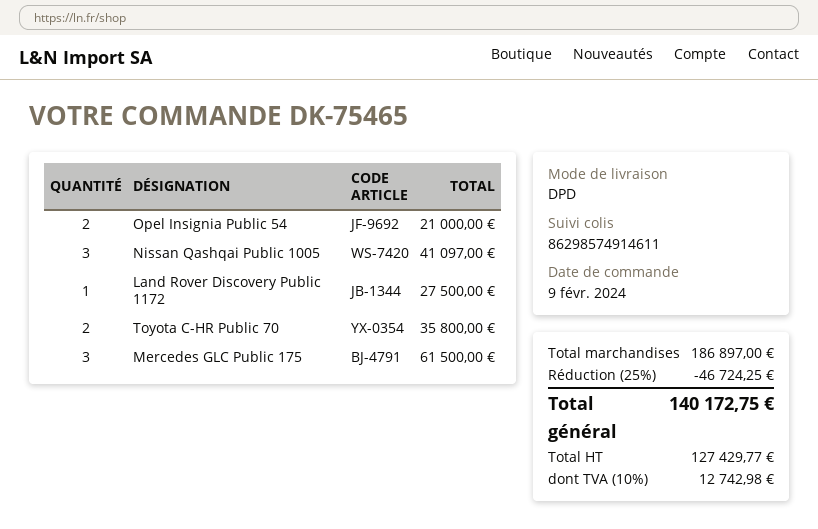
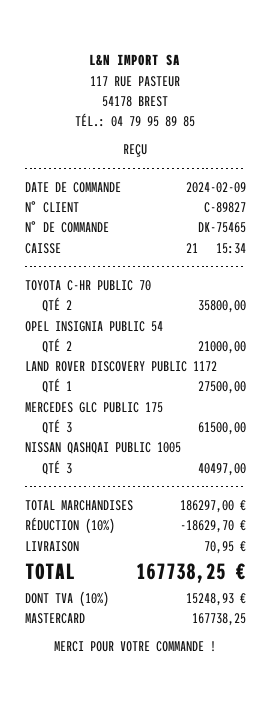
Nissan Qashqai Public 1005: 3 for 41097.00 -> 3 for 40497.00
subtotal: 186897.00 -> 186297.00
discount: 25% = 46724.25 -> 10% = 18629.70
shipping: none -> 70.95
tax: 10% = 12742.98 -> 10% = 15248.93
total: 140172.75 -> 167738.25

